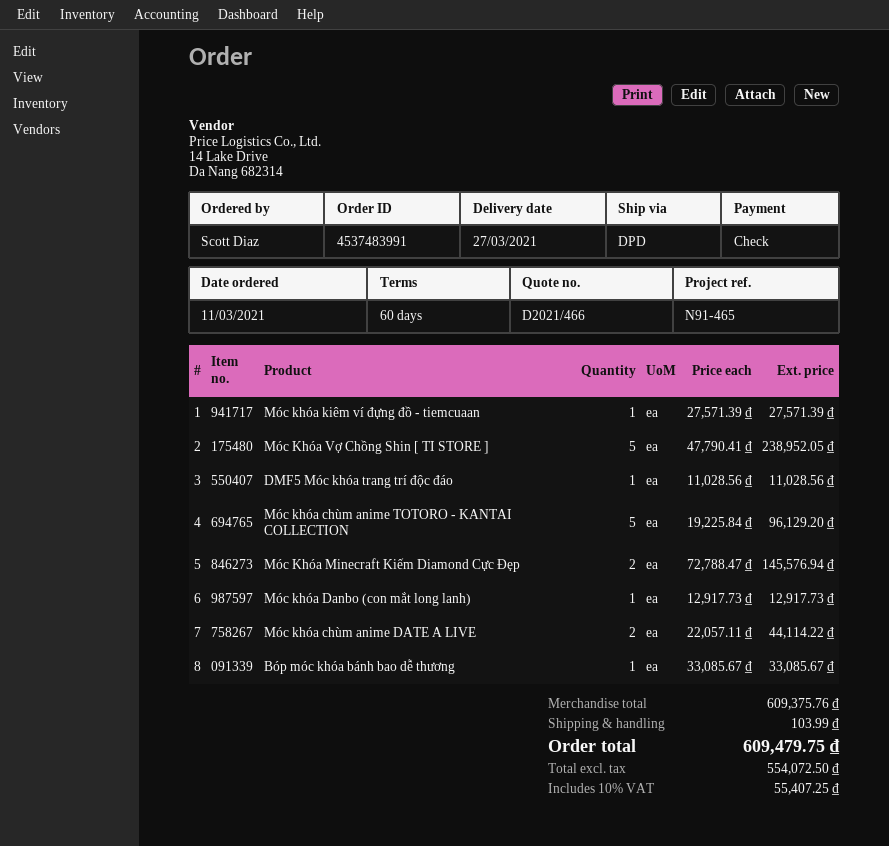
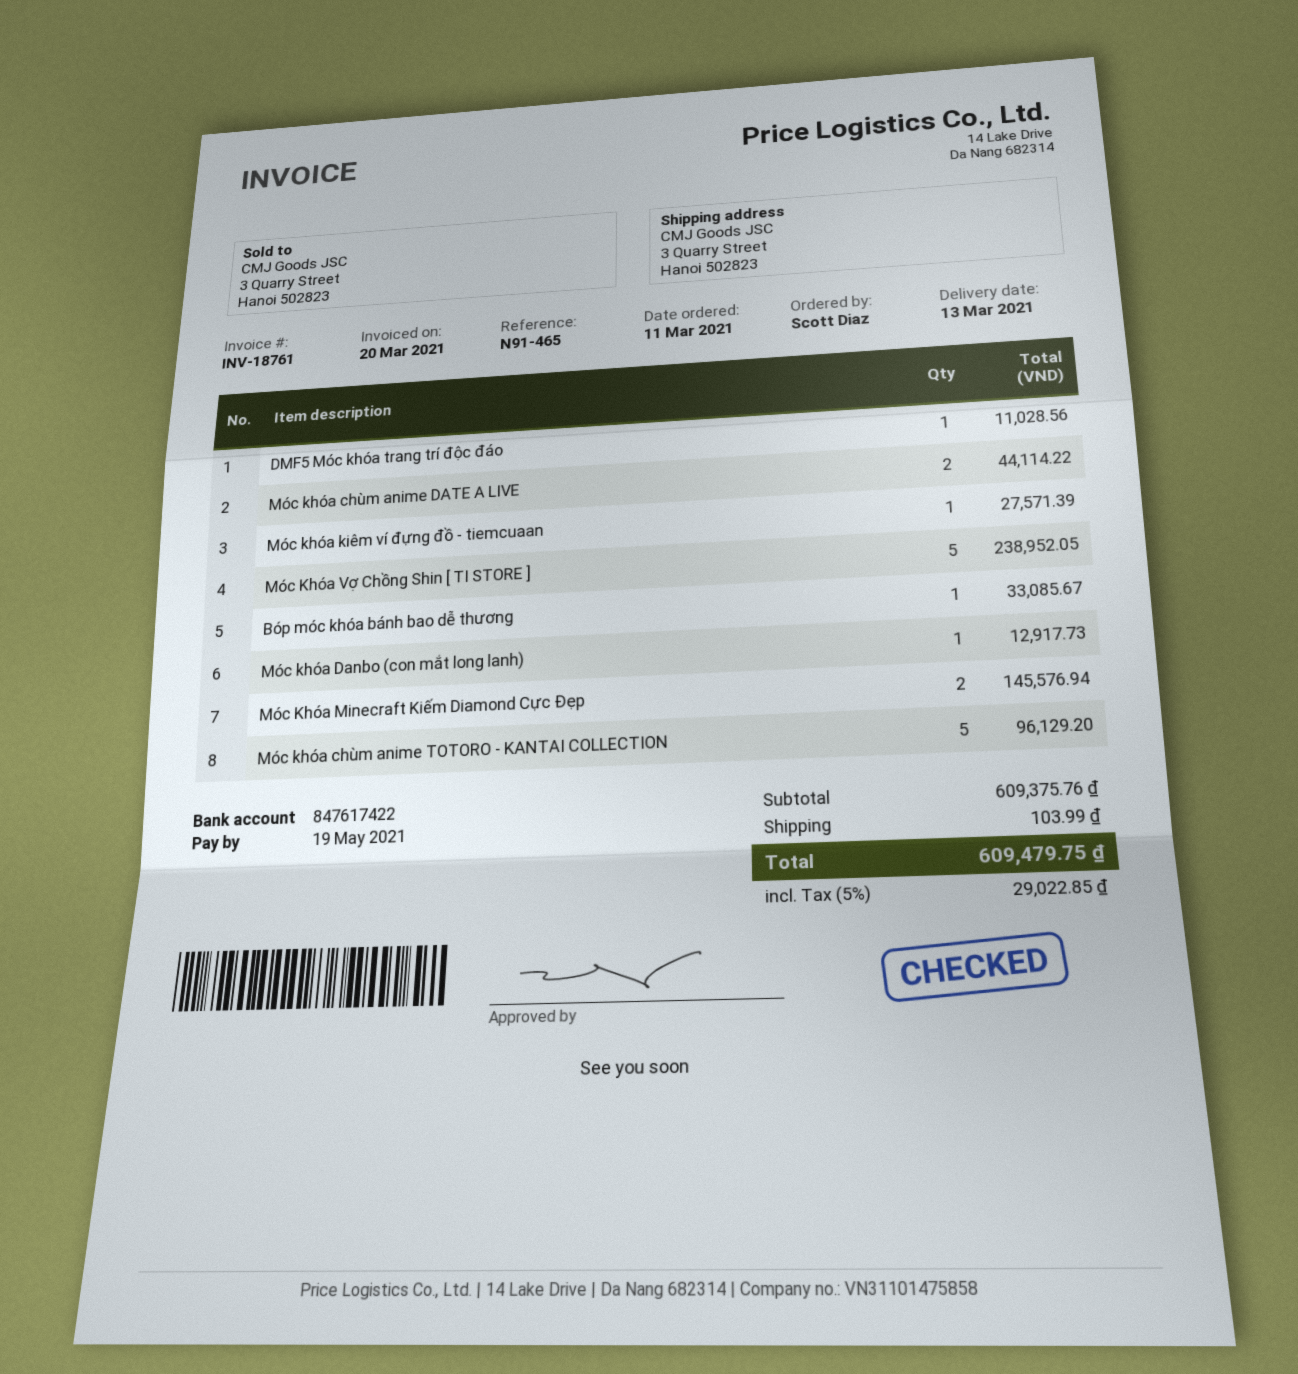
delivery date: 2021-03-27 -> 2021-03-13
tax: 10% = 55407.25 -> 5% = 29022.85

